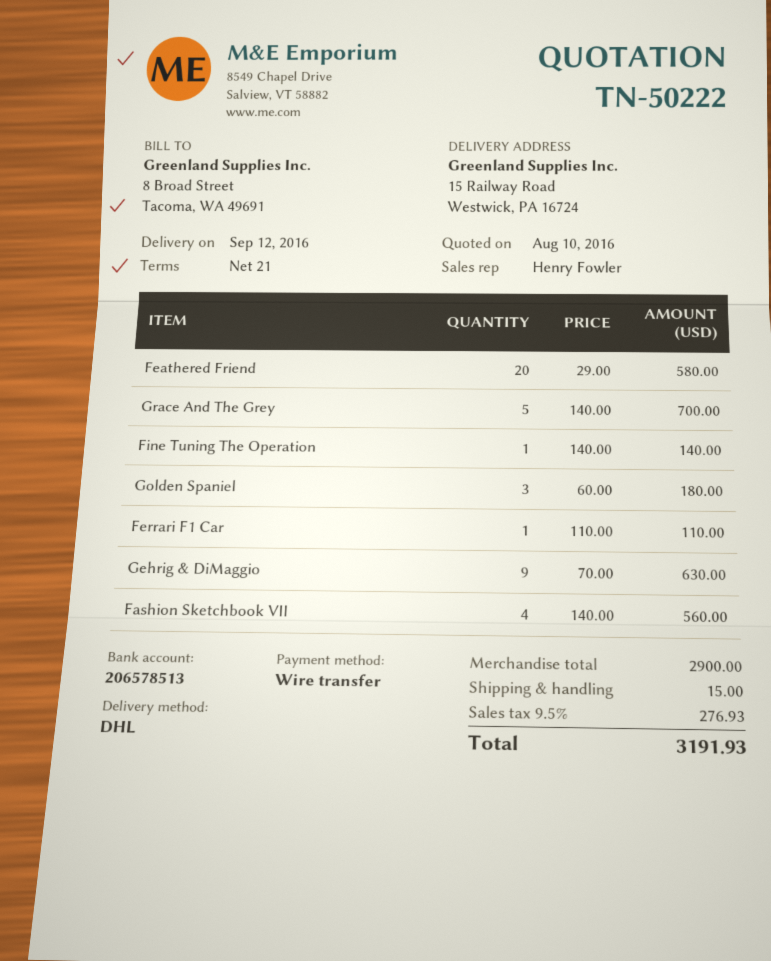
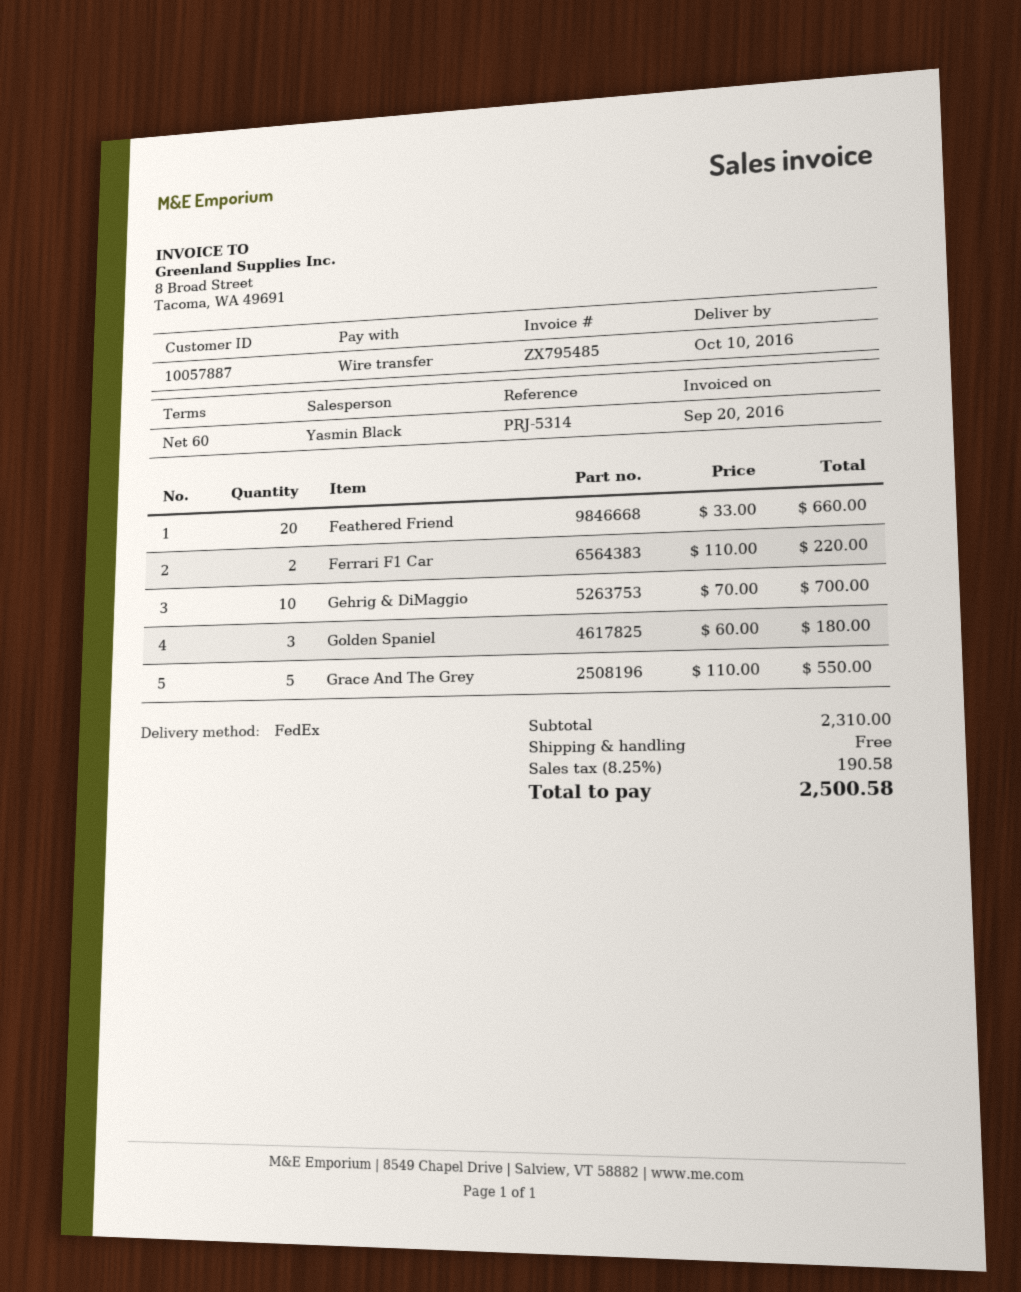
delivery date: 2016-09-12 -> 2016-10-10
payment terms: 21 days -> 60 days
sales rep: Henry Fowler -> Yasmin Black
shipping method: DHL -> FedEx
Feathered Friend: 20 x 29.00 = 580.00 -> 20 x 33.00 = 660.00
Grace And The Grey: 5 x 140.00 = 700.00 -> 5 x 110.00 = 550.00
Fine Tuning The Operation: 1 x 140.00 = 140.00 -> none
Ferrari F1 Car: 1 x 110.00 = 110.00 -> 2 x 110.00 = 220.00
Gehrig & DiMaggio: 9 x 70.00 = 630.00 -> 10 x 70.00 = 700.00
Fashion Sketchbook VII: 4 x 140.00 = 560.00 -> none
subtotal: 2900.00 -> 2310.00
shipping: 15.00 -> 0.00
tax: 9.5% = 276.93 -> 8.25% = 190.58
total: 3191.93 -> 2500.58

